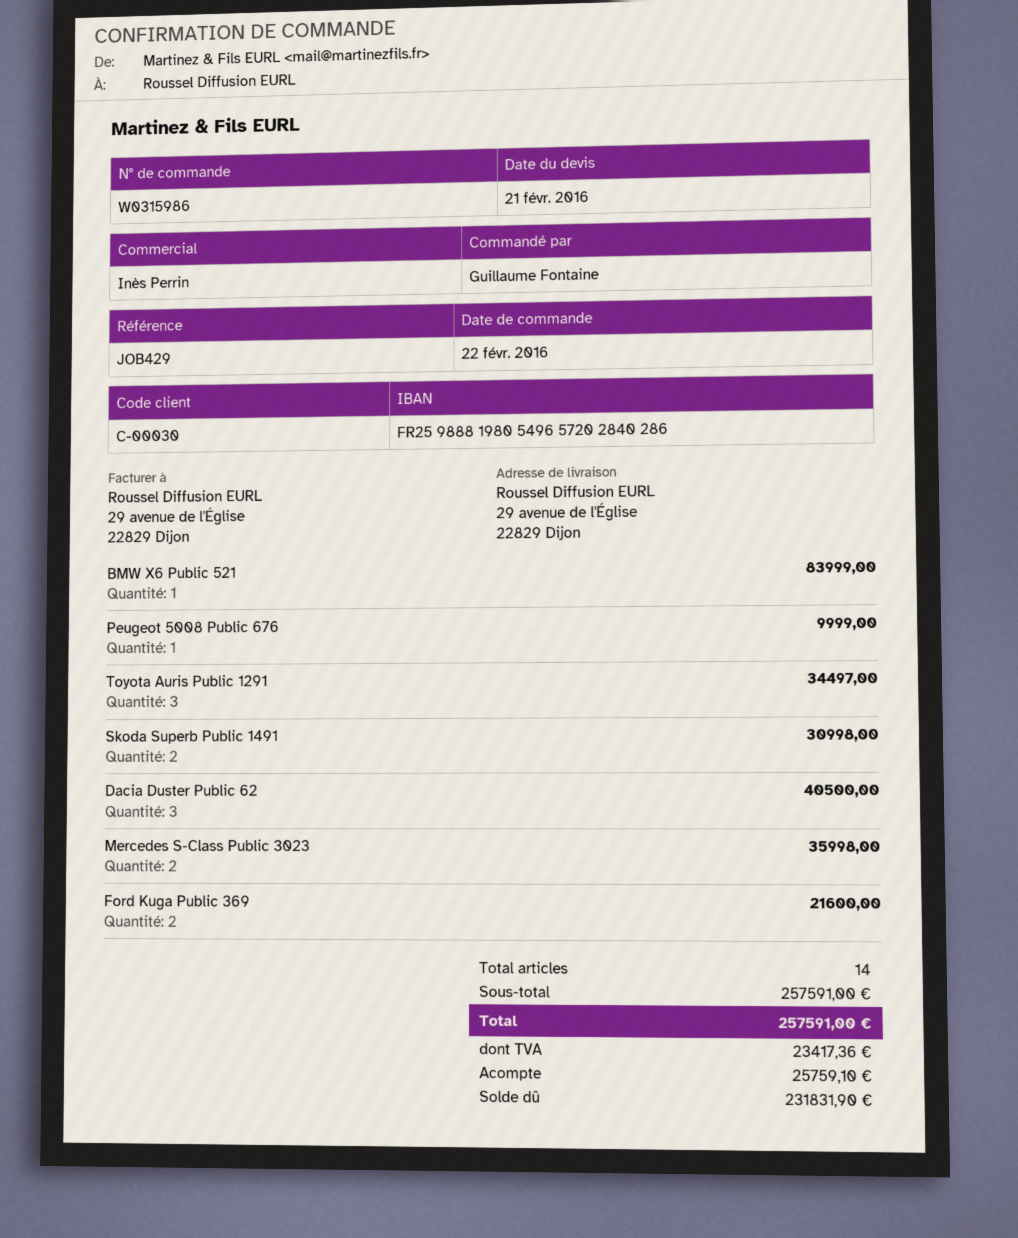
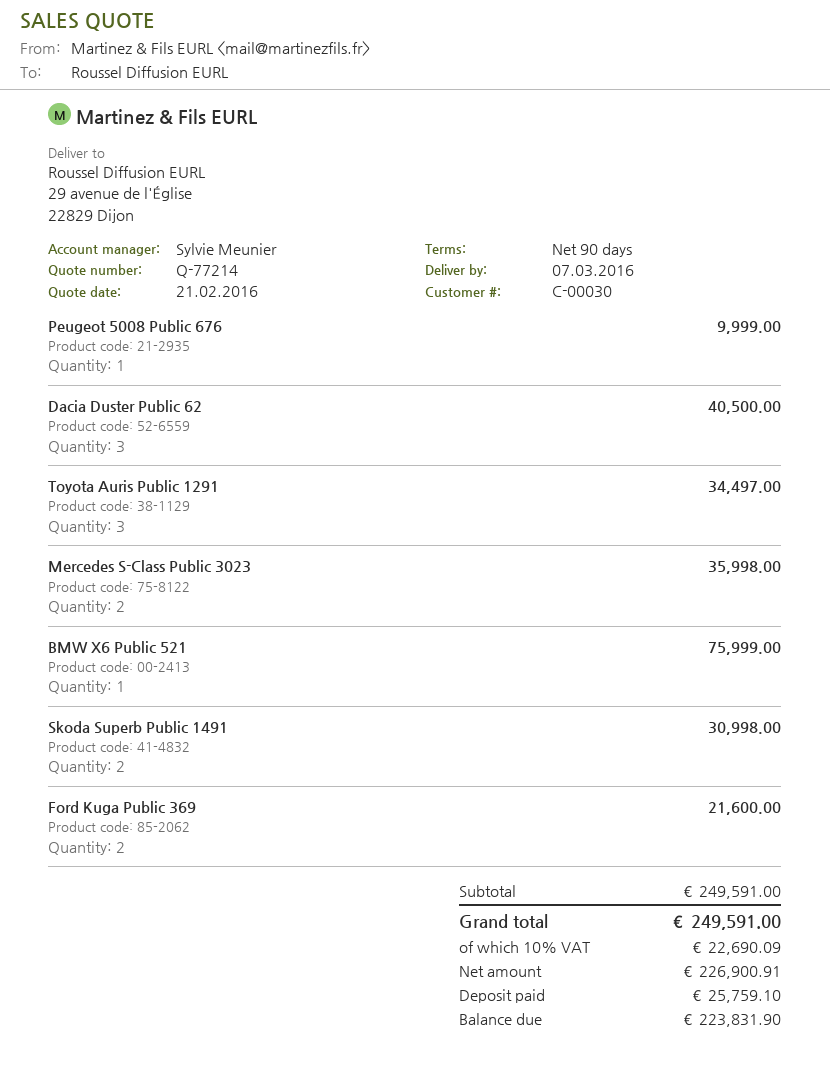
sales rep: Inès Perrin -> Sylvie Meunier
BMW X6 Public 521: 1 for 83999.00 -> 1 for 75999.00
subtotal: 257591.00 -> 249591.00
tax: 23417.36 -> 22690.09
total: 257591.00 -> 249591.00
balance: 231831.90 -> 223831.90

